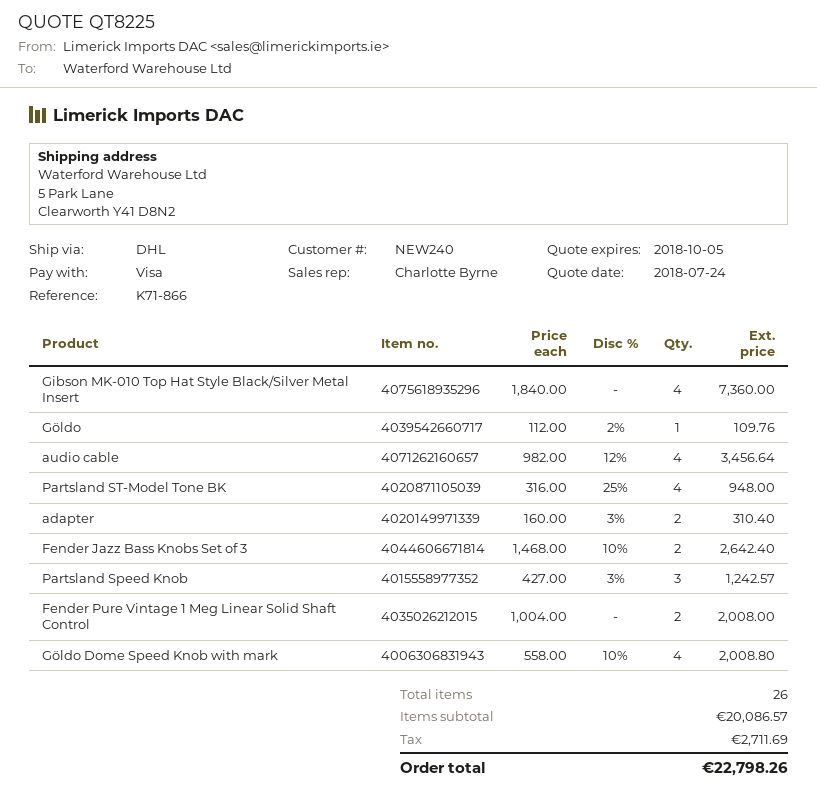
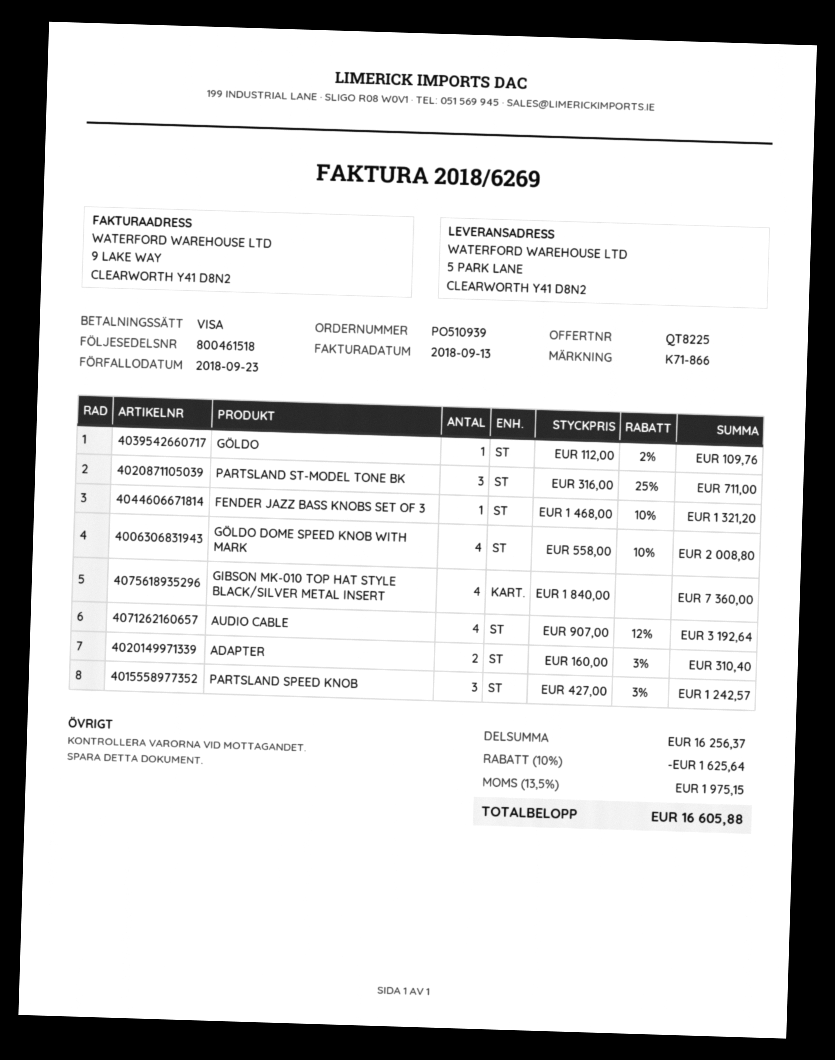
audio cable: 4 x 982.00 - 12% = 3456.64 -> 4 x 907.00 - 12% = 3192.64
Partsland ST-Model Tone BK: 4 x 316.00 - 25% = 948.00 -> 3 x 316.00 - 25% = 711.00
Fender Jazz Bass Knobs Set of 3: 2 x 1468.00 - 10% = 2642.40 -> 1 x 1468.00 - 10% = 1321.20
Fender Pure Vintage 1 Meg Linear Solid Shaft Control: 2 x 1004.00 = 2008.00 -> none
subtotal: 20086.57 -> 16256.37
discount: none -> 10% = 1625.64
tax: 2711.69 -> 1975.15
total: 22798.26 -> 16605.88

